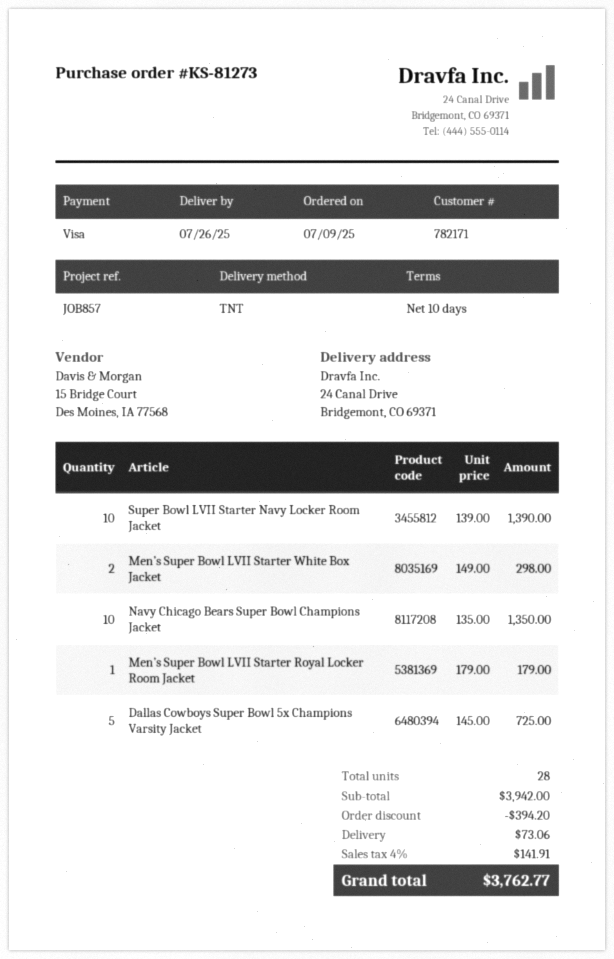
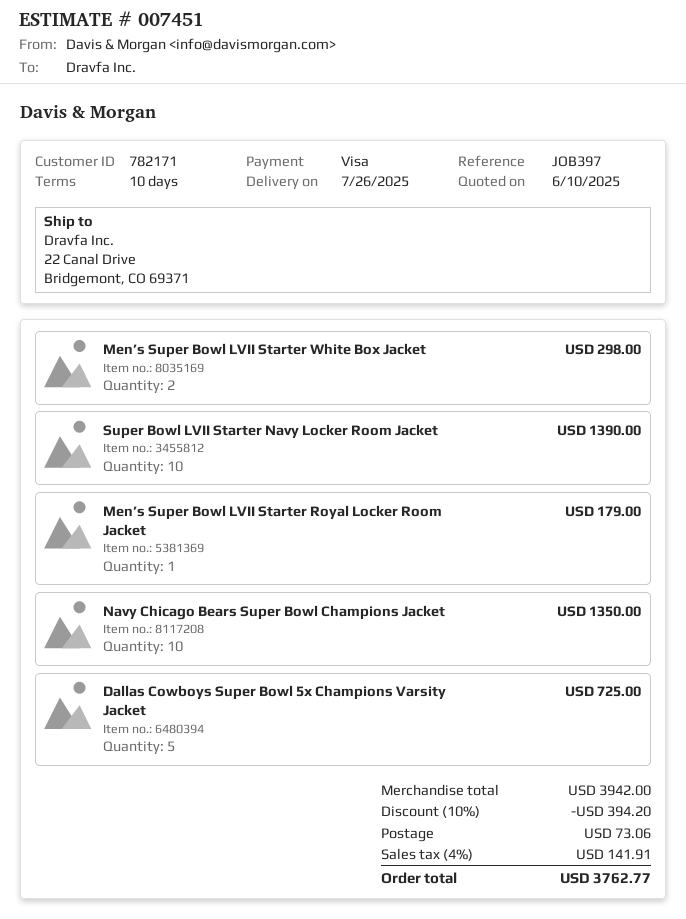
reference: JOB857 -> JOB397
ship to: 24 Canal Drive, Bridgemont, CO 69371 -> 22 Canal Drive, Bridgemont, CO 69371

